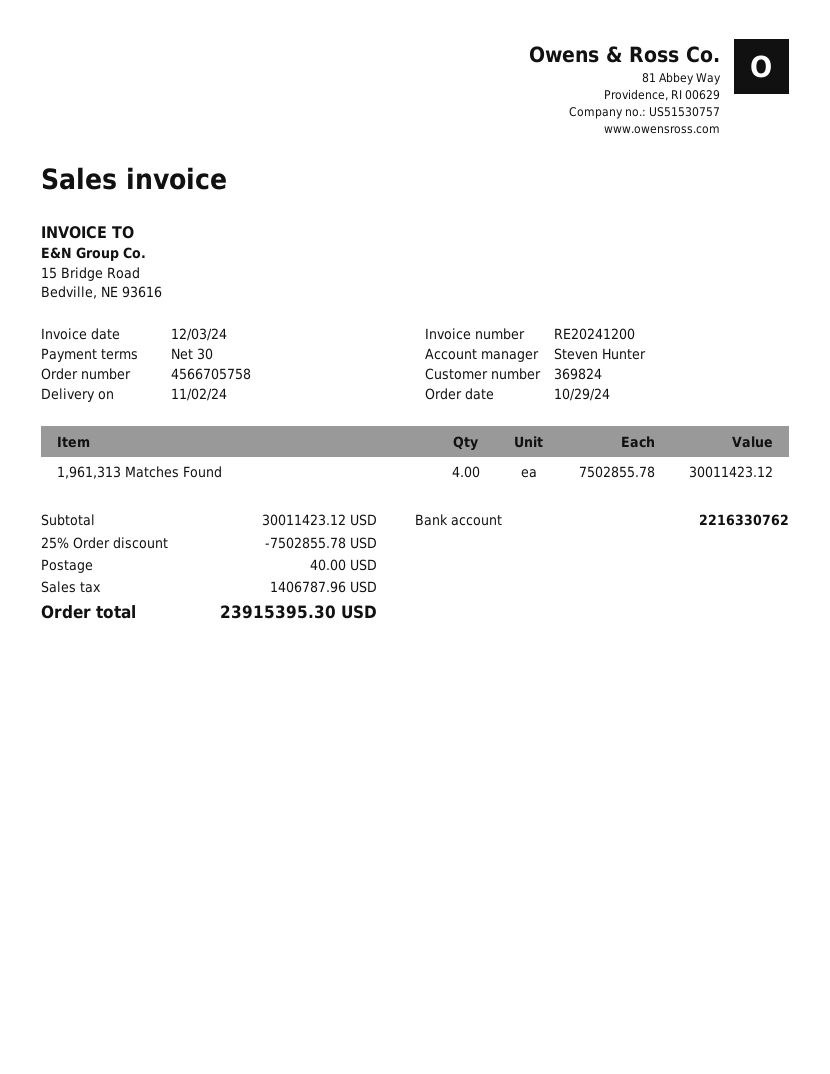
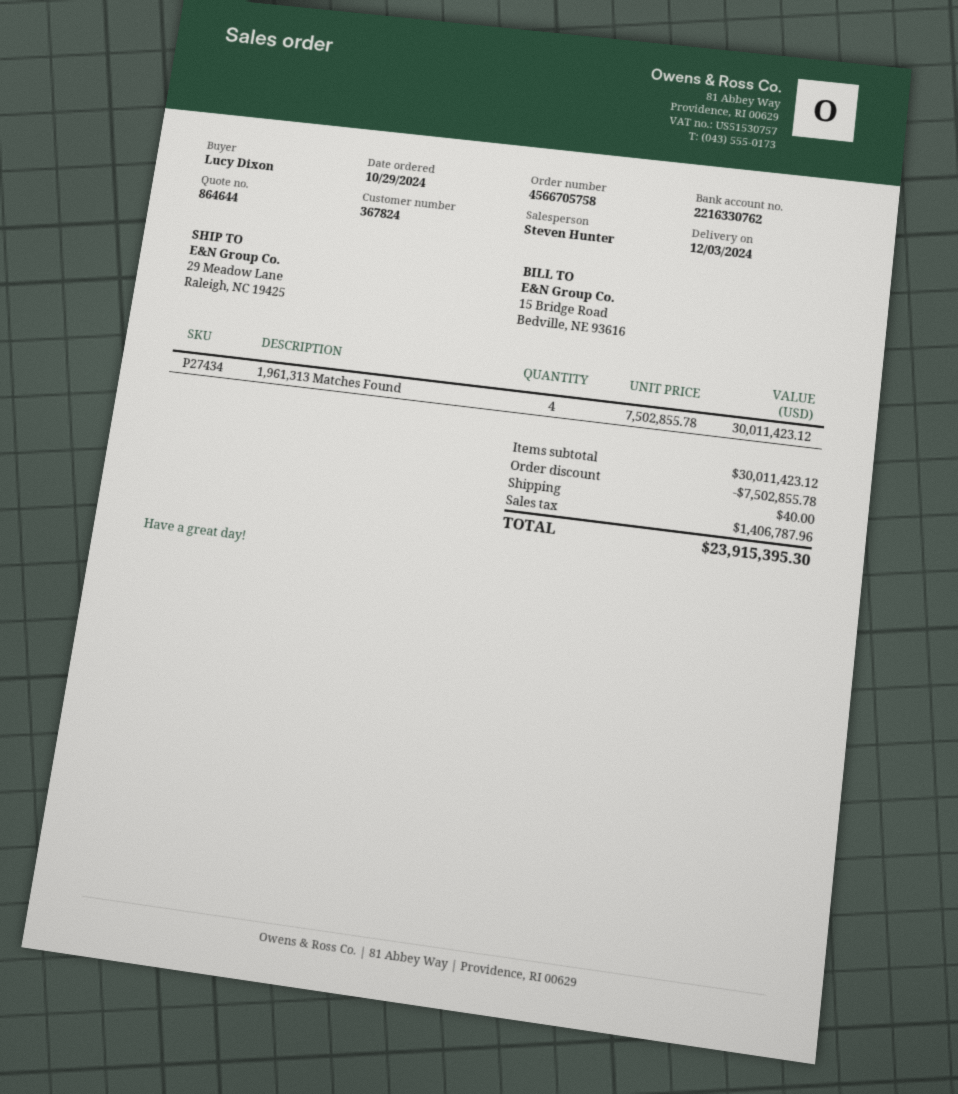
delivery date: 2024-11-02 -> 2024-12-03
customer number: 369824 -> 367824

